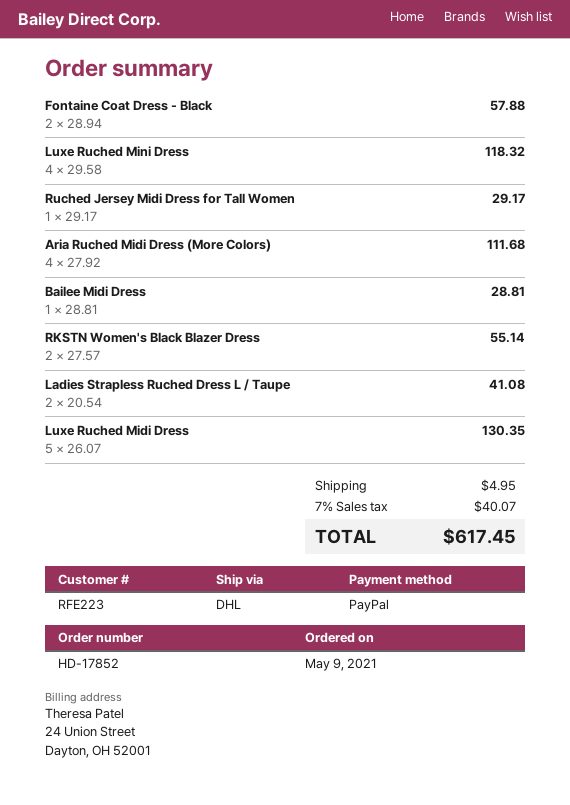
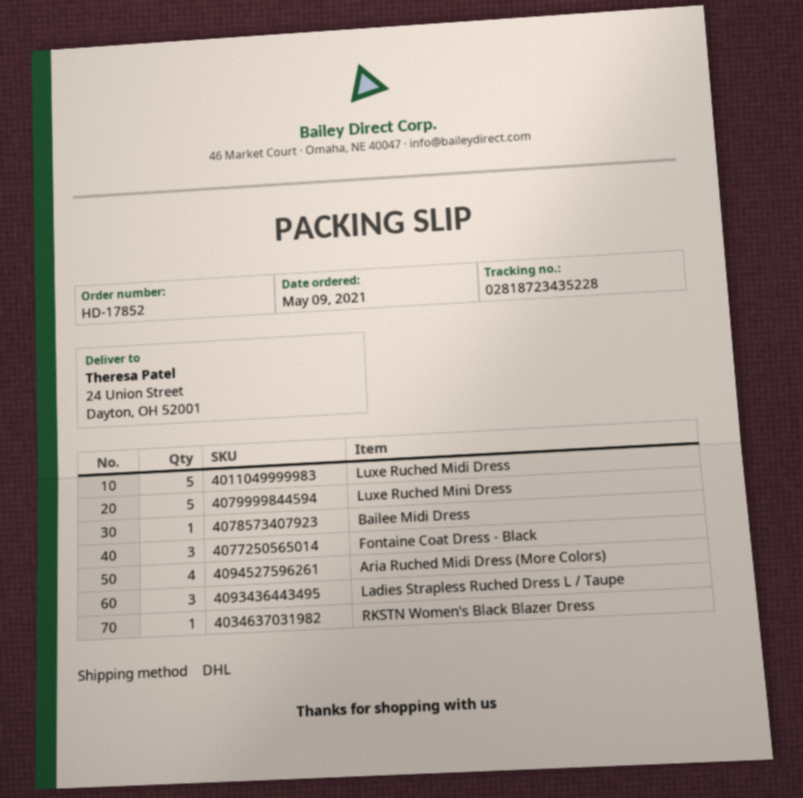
Fontaine Coat Dress - Black: 2 -> 3
Luxe Ruched Mini Dress: 4 -> 5
Ruched Jersey Midi Dress for Tall Women: 1 -> none
RKSTN Women's Black Blazer Dress: 2 -> 1
Ladies Strapless Ruched Dress L / Taupe: 2 -> 3

